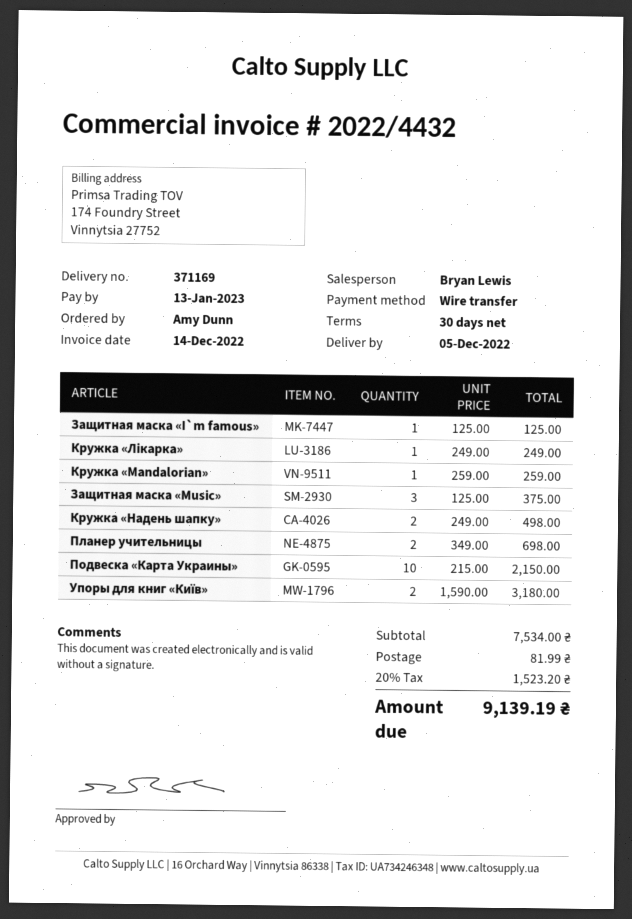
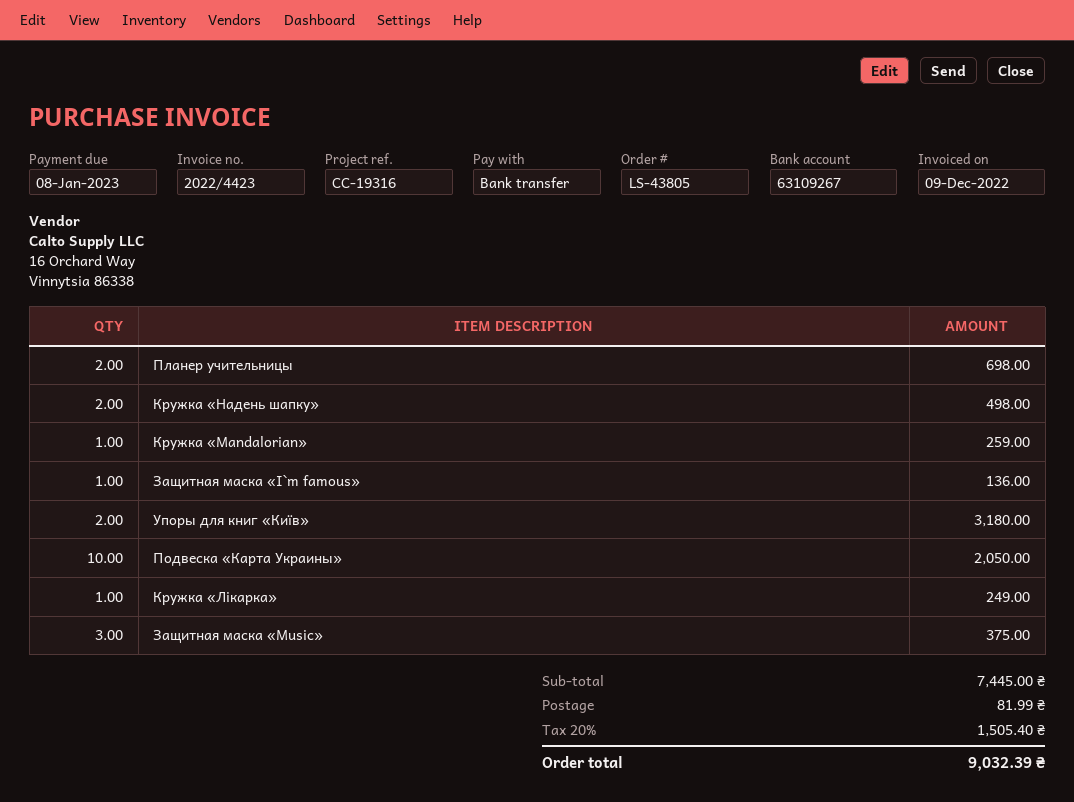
invoice number: 2022/4432 -> 2022/4423
invoice date: 2022-12-14 -> 2022-12-09
due date: 2023-01-13 -> 2023-01-08
Защитная маска «I`m famous»: 1 for 125.00 -> 1 for 136.00
Подвеска «Карта Украины»: 10 for 2150.00 -> 10 for 2050.00
subtotal: 7534.00 -> 7445.00
tax: 20% = 1523.20 -> 20% = 1505.40
total: 9139.19 -> 9032.39

